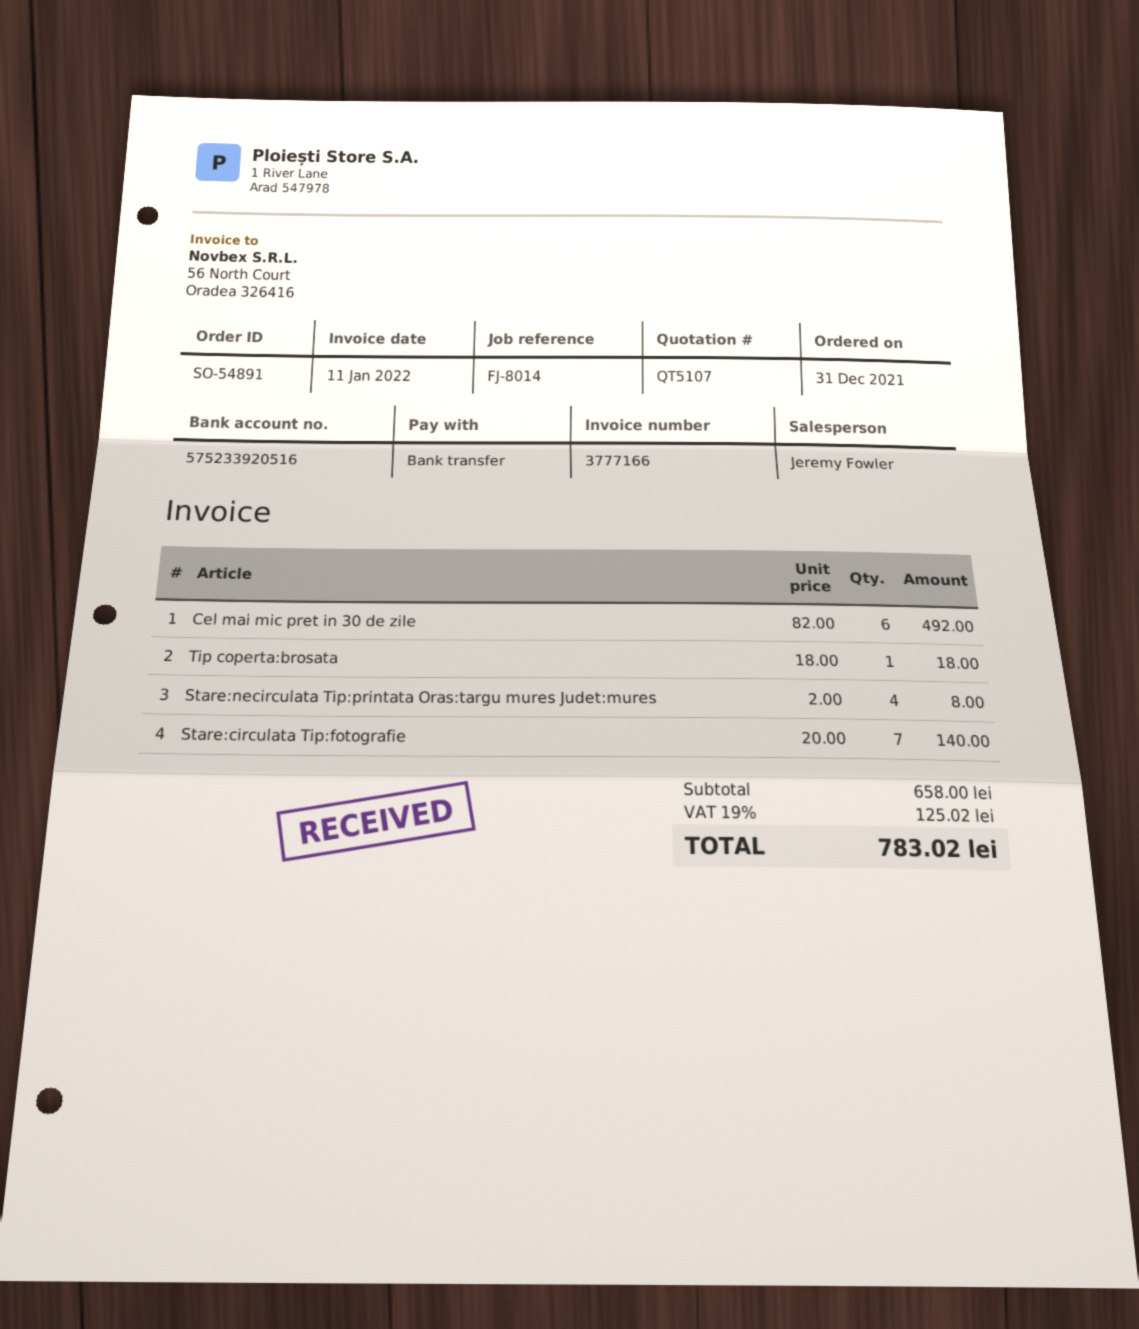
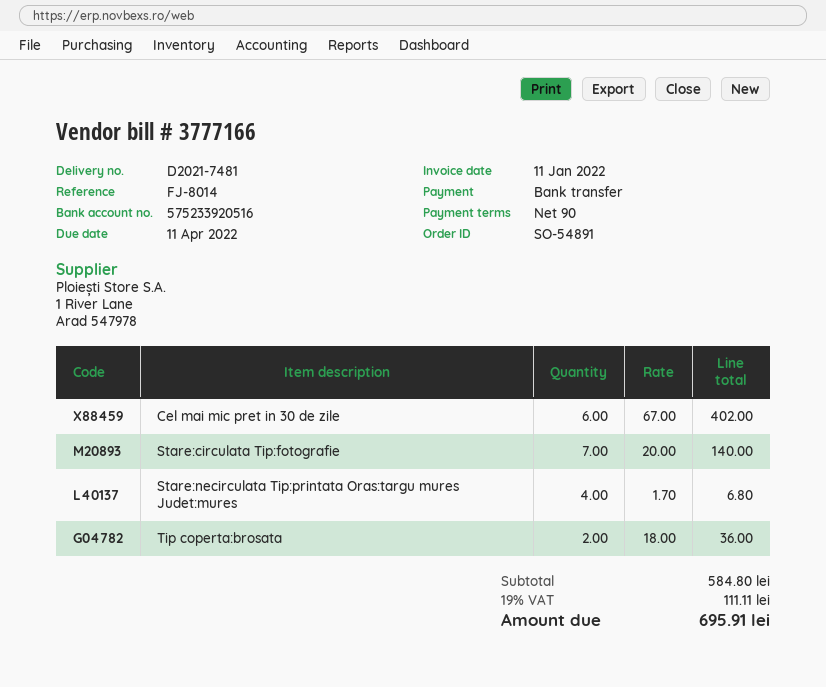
Cel mai mic pret in 30 de zile: 6 x 82.00 = 492.00 -> 6 x 67.00 = 402.00
Tip coperta:brosata: 1 x 18.00 = 18.00 -> 2 x 18.00 = 36.00
Stare:necirculata Tip:printata Oras:targu mures Judet:mures: 4 x 2.00 = 8.00 -> 4 x 1.70 = 6.80
subtotal: 658.00 -> 584.80
tax: 19% = 125.02 -> 19% = 111.11
total: 783.02 -> 695.91

